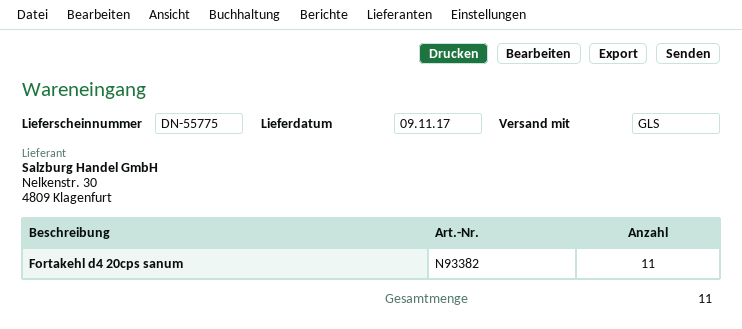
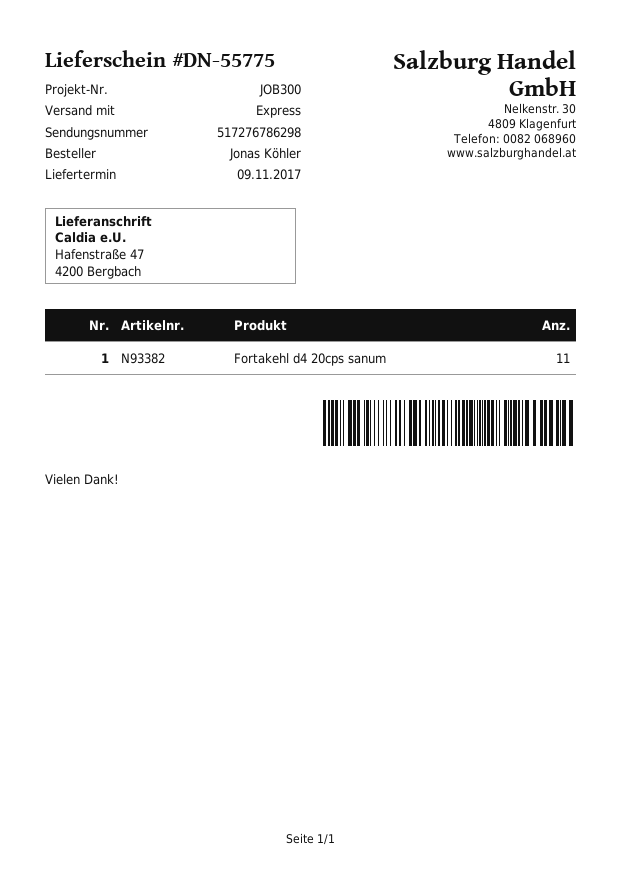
shipping method: GLS -> express

